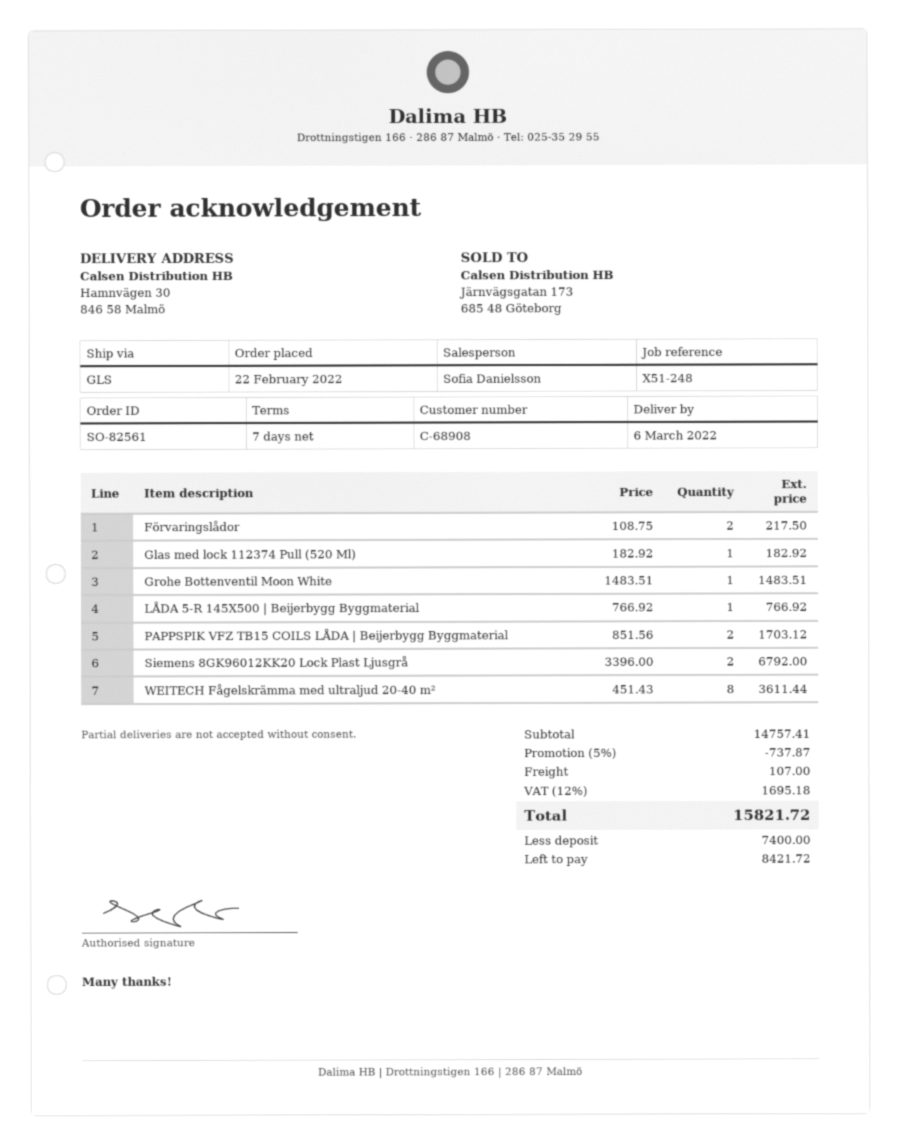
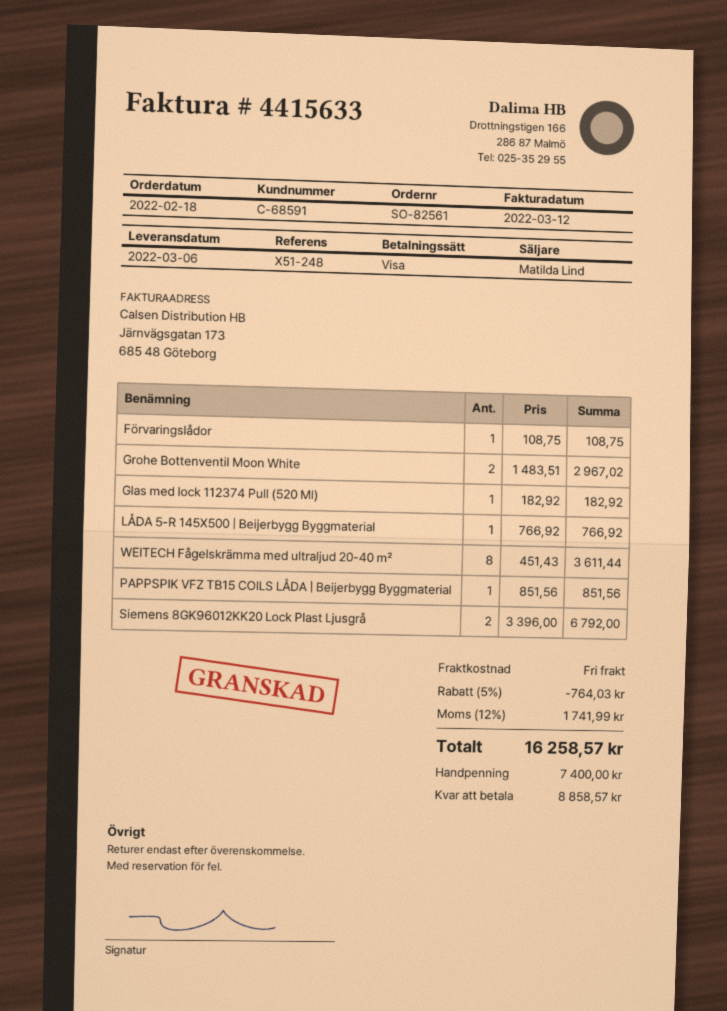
order date: 2022-02-22 -> 2022-02-18
customer number: C-68908 -> C-68591
sales rep: Sofia Danielsson -> Matilda Lind
Förvaringslådor: 2 x 108.75 = 217.50 -> 1 x 108.75 = 108.75
Grohe Bottenventil Moon White: 1 x 1483.51 = 1483.51 -> 2 x 1483.51 = 2967.02
PAPPSPIK VFZ TB15 COILS LÅDA | Beijerbygg Byggmaterial: 2 x 851.56 = 1703.12 -> 1 x 851.56 = 851.56
discount: 5% = 737.87 -> 5% = 764.03
shipping: 107.00 -> 0.00
tax: 12% = 1695.18 -> 12% = 1741.99
total: 15821.72 -> 16258.57
balance: 8421.72 -> 8858.57

